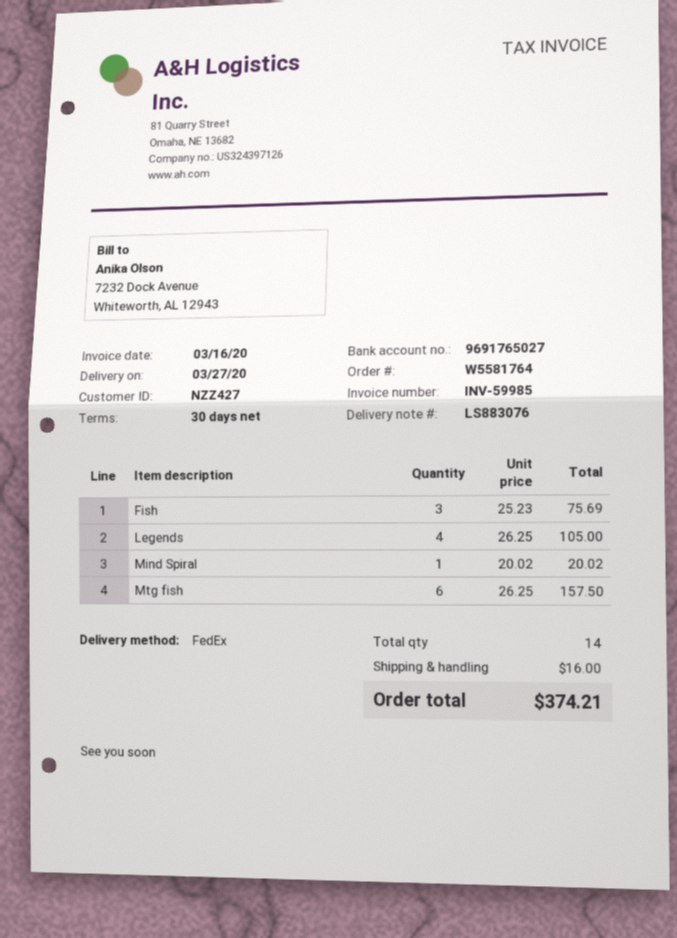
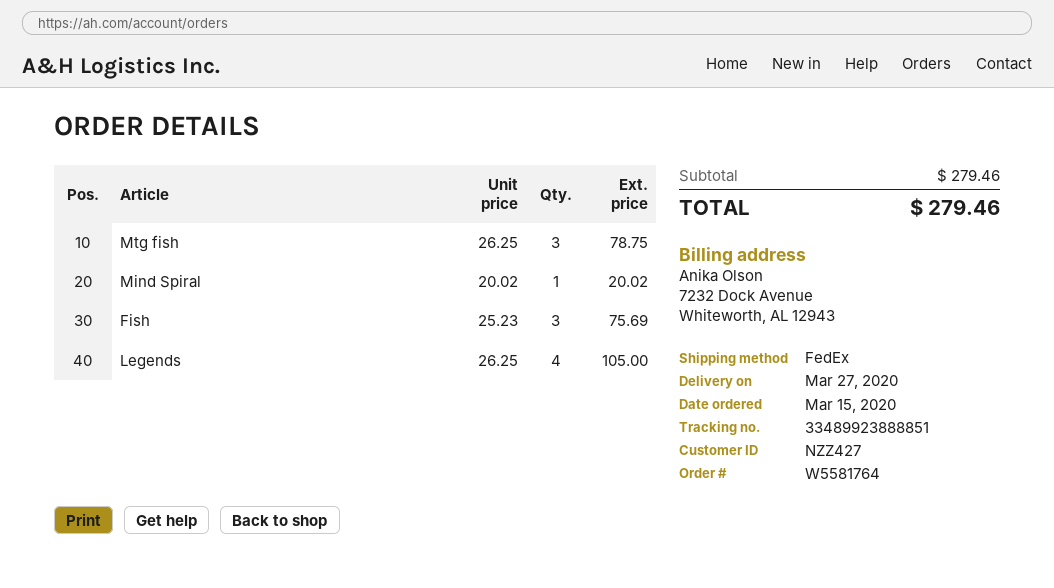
Mtg fish: 6 x 26.25 = 157.50 -> 3 x 26.25 = 78.75
shipping: 16.00 -> none
total: 374.21 -> 279.46

